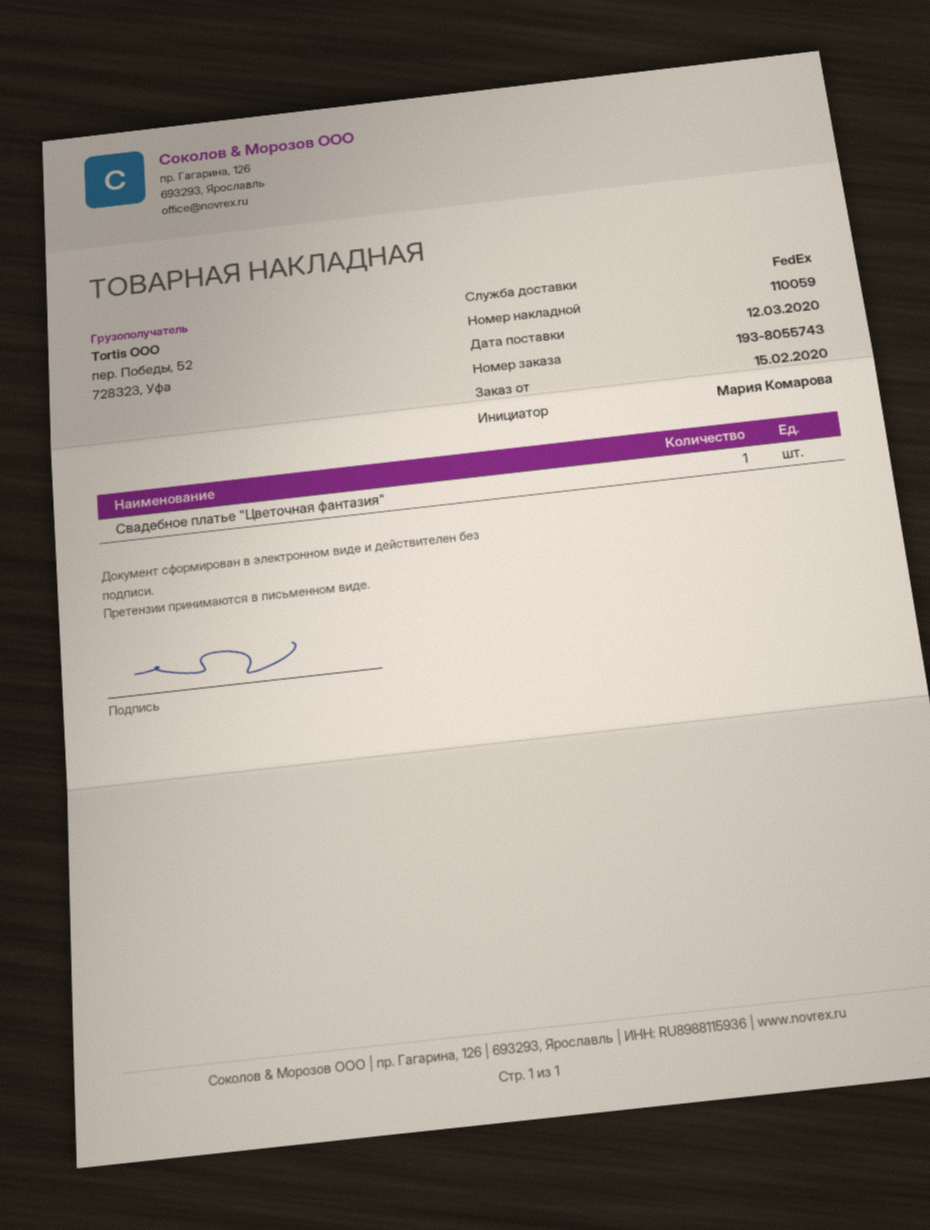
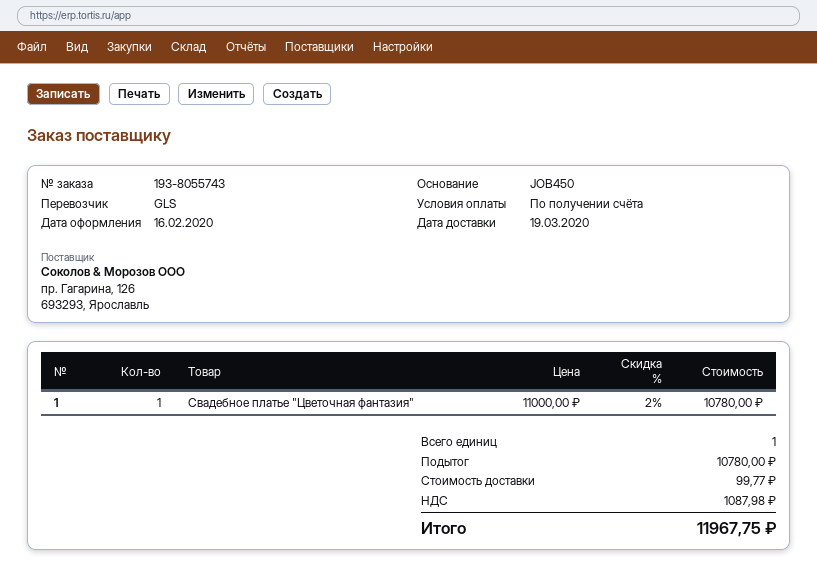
order date: 2020-02-15 -> 2020-02-16
delivery date: 2020-03-12 -> 2020-03-19
shipping method: FedEx -> GLS

